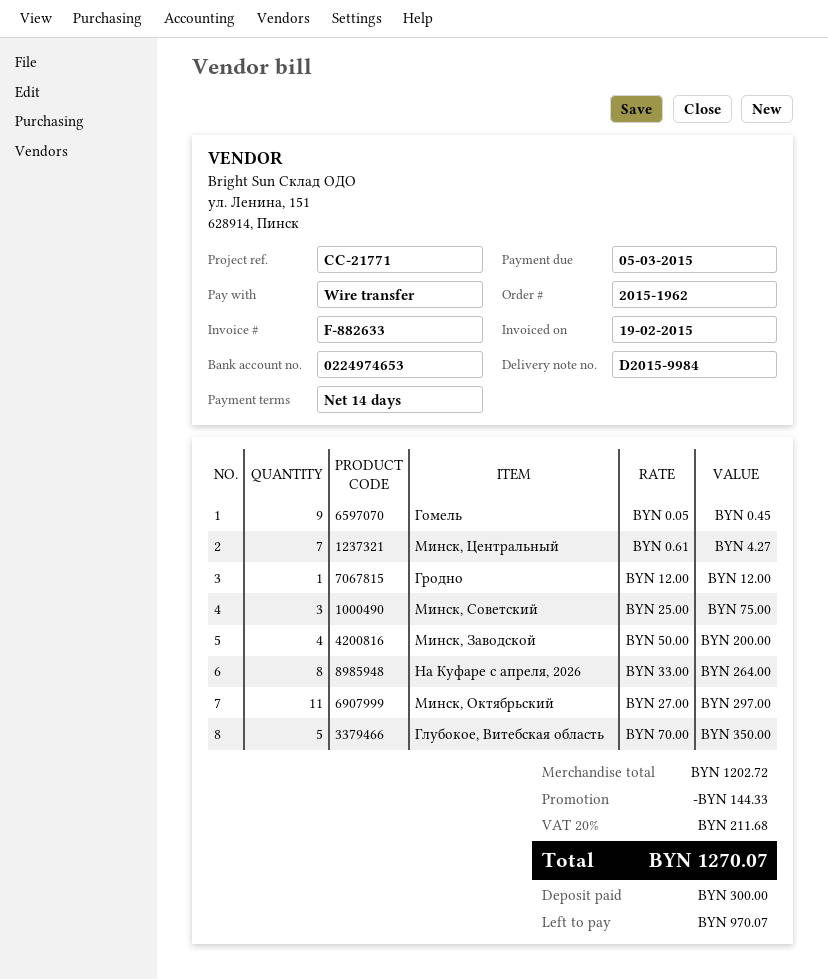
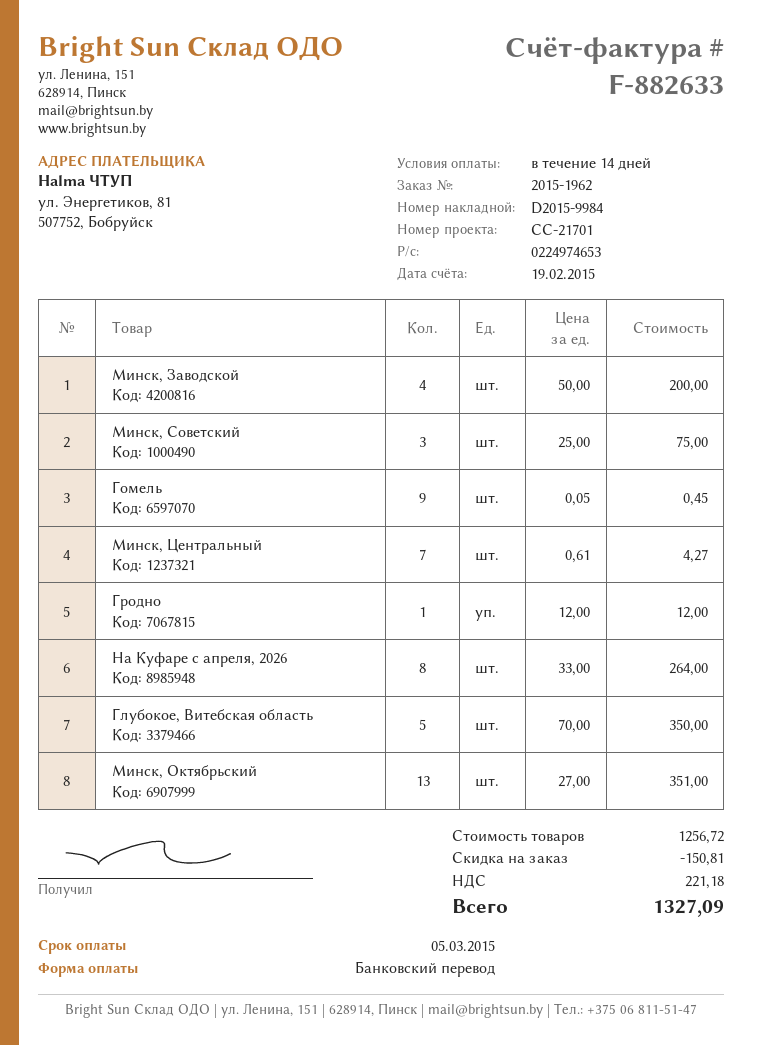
reference: CC-21771 -> CC-21701
Минск, Октябрьский: 11 x 27.00 = 297.00 -> 13 x 27.00 = 351.00
subtotal: 1202.72 -> 1256.72
discount: 144.33 -> 150.81
tax: 211.68 -> 221.18
total: 1270.07 -> 1327.09

